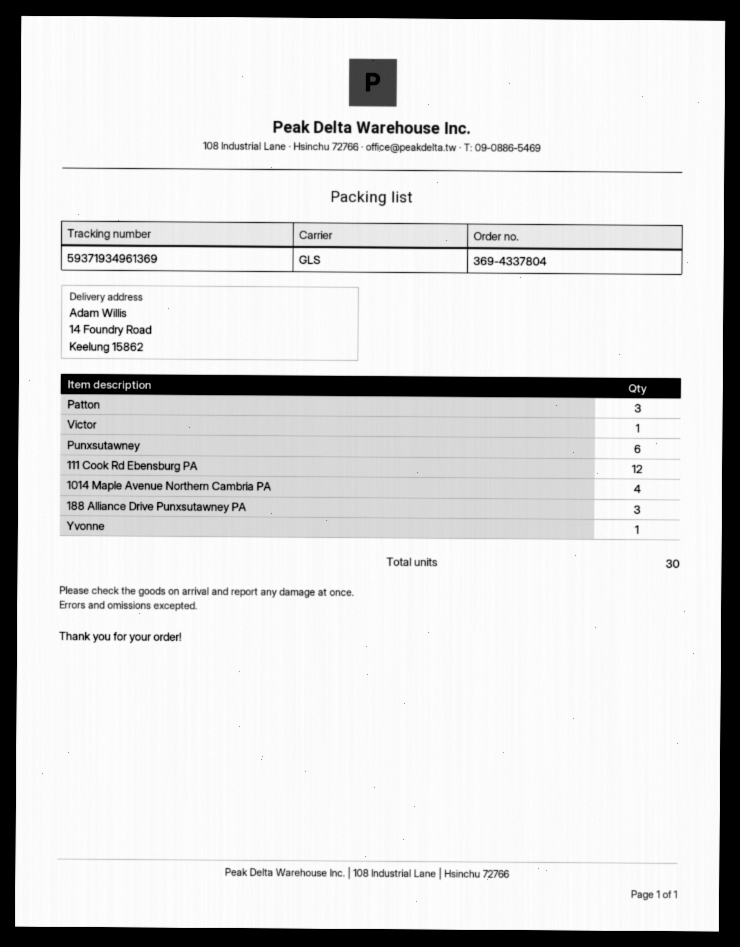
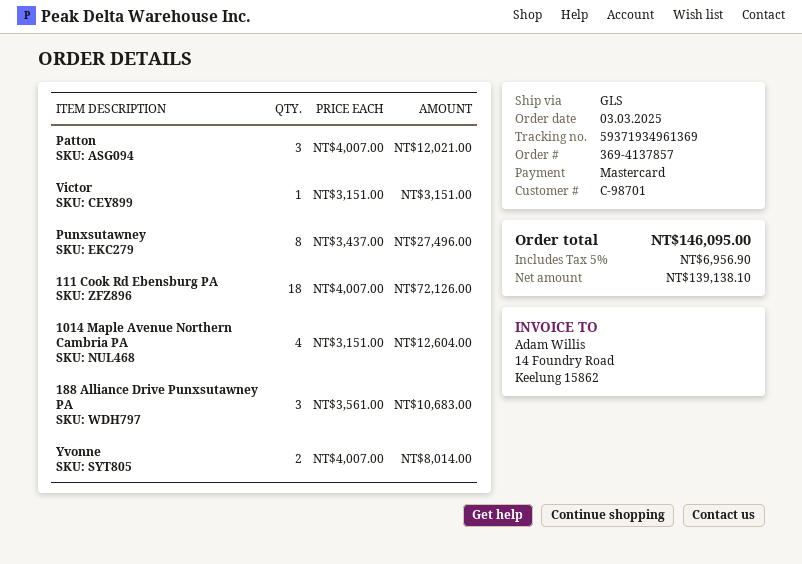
order number: 369-4337804 -> 369-4137857
Punxsutawney: 6 -> 8
111 Cook Rd Ebensburg PA: 12 -> 18
Yvonne: 1 -> 2

